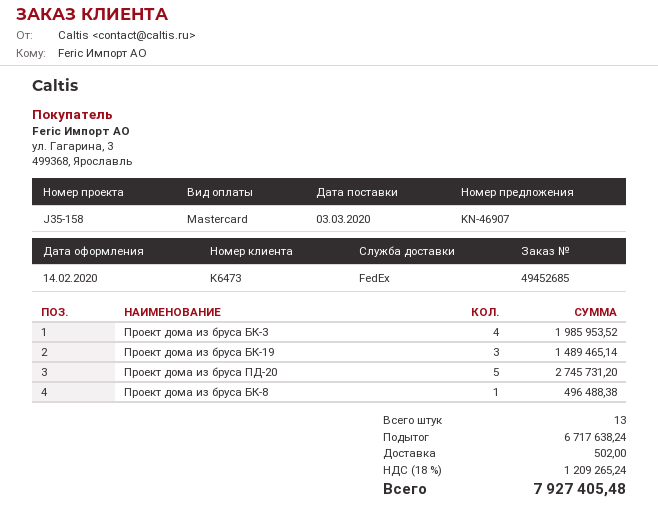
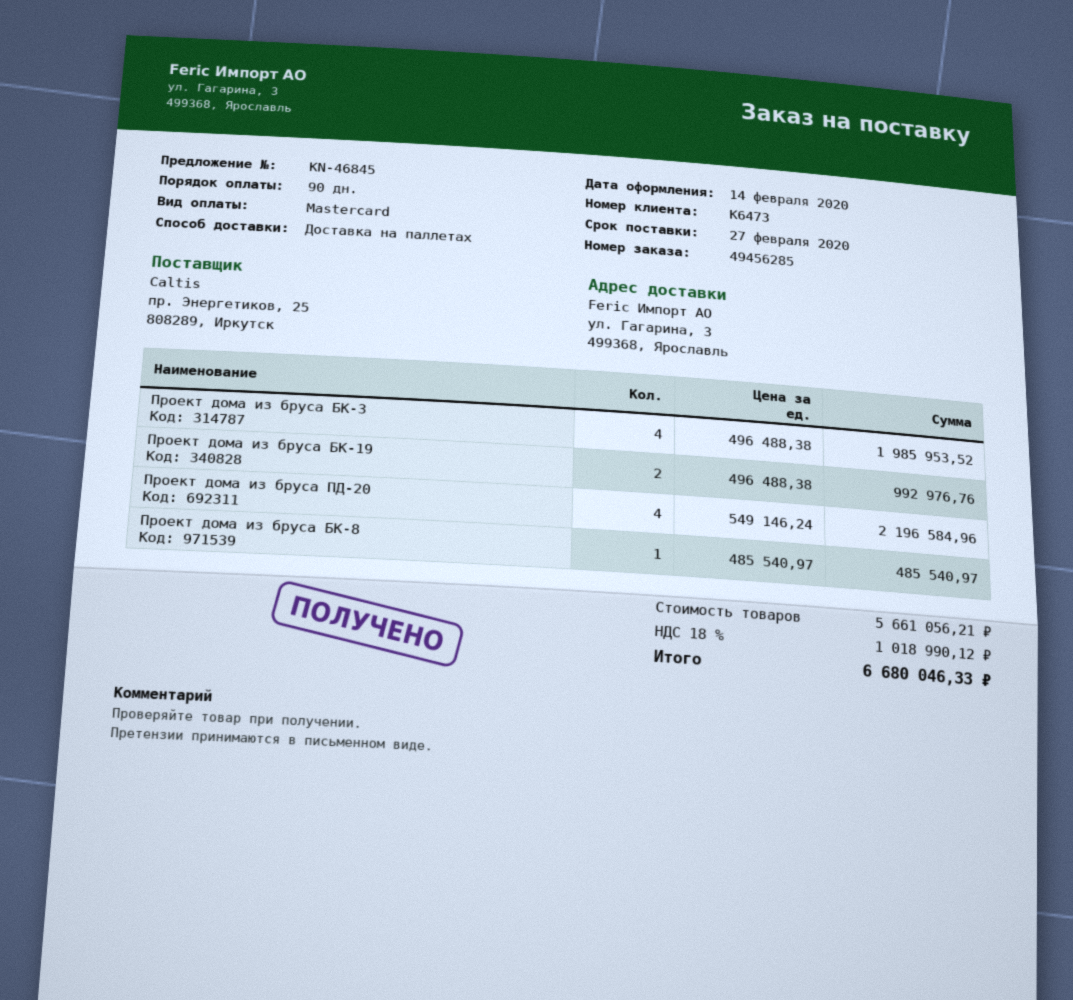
quote number: KN-46907 -> KN-46845
order number: 49452685 -> 49456285
delivery date: 2020-03-03 -> 2020-02-27
shipping method: FedEx -> pallet freight
Проект дома из бруса БК-19: 3 for 1489465.14 -> 2 for 992976.76
Проект дома из бруса ПД-20: 5 for 2745731.20 -> 4 for 2196584.96
Проект дома из бруса БК-8: 1 for 496488.38 -> 1 for 485540.97
subtotal: 6717638.24 -> 5661056.21
shipping: 502.00 -> none
tax: 18% = 1209265.24 -> 18% = 1018990.12
total: 7927405.48 -> 6680046.33

